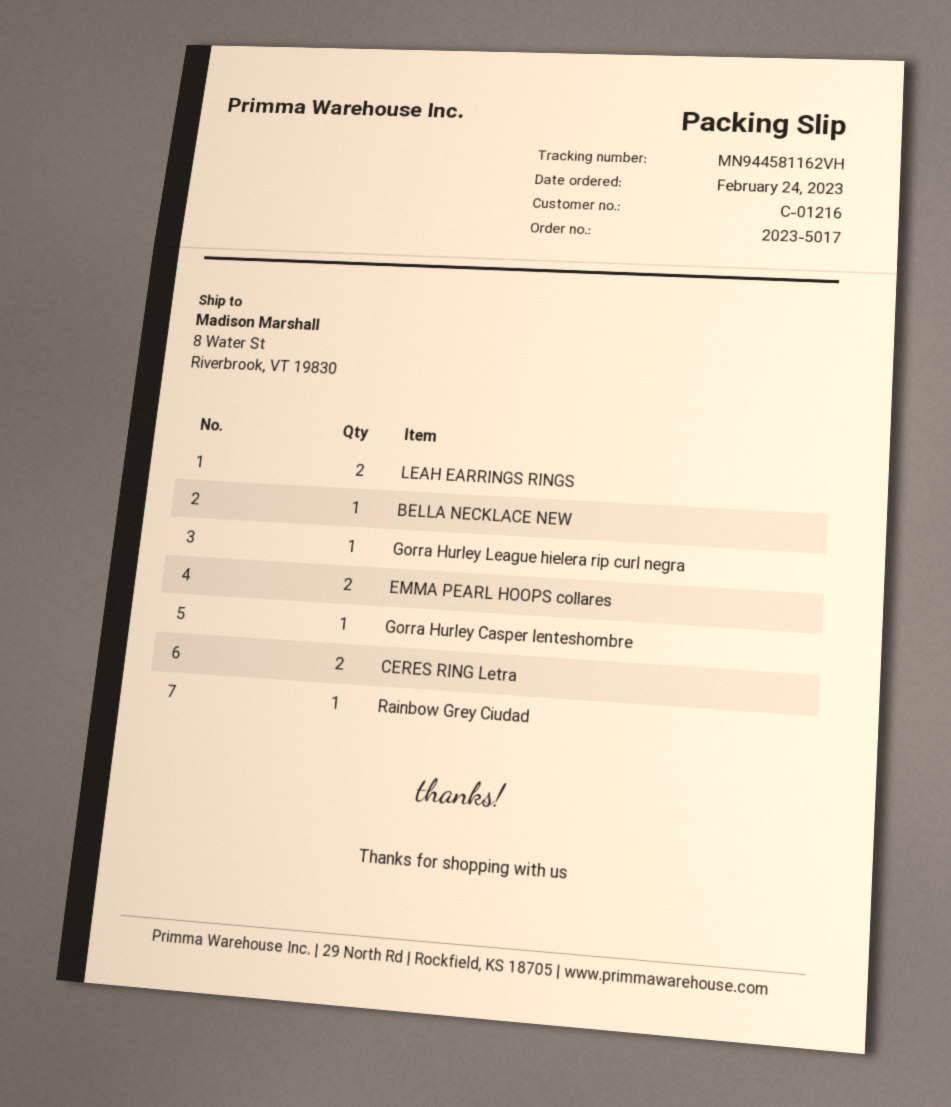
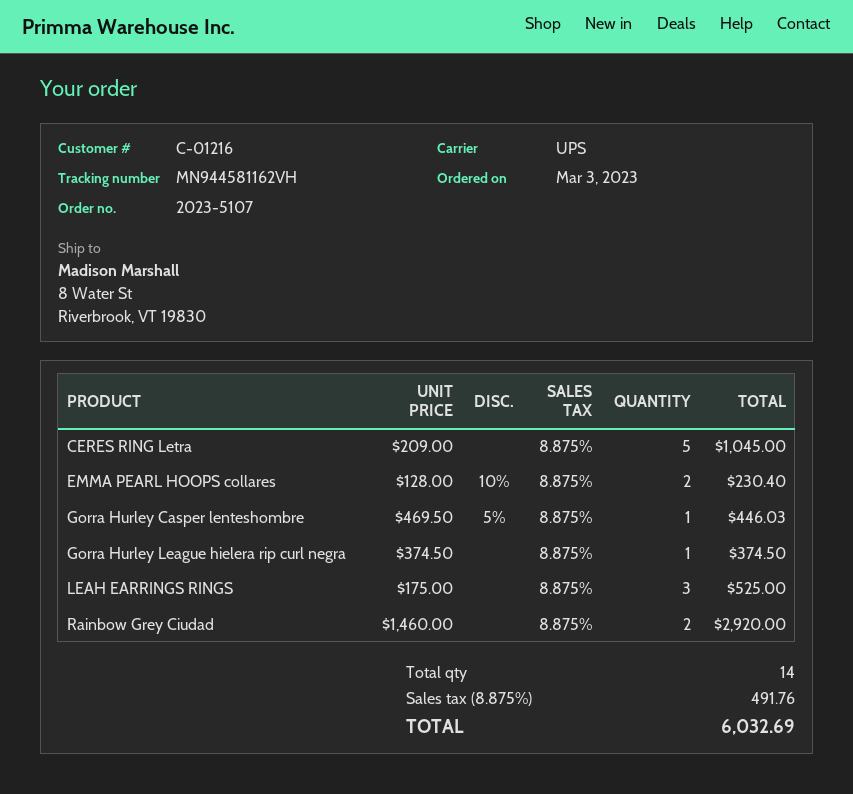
order number: 2023-5017 -> 2023-5107
order date: 2023-02-24 -> 2023-03-03
LEAH EARRINGS RINGS: 2 -> 3
BELLA NECKLACE NEW: 1 -> none
CERES RING Letra: 2 -> 5
Rainbow Grey Ciudad: 1 -> 2

